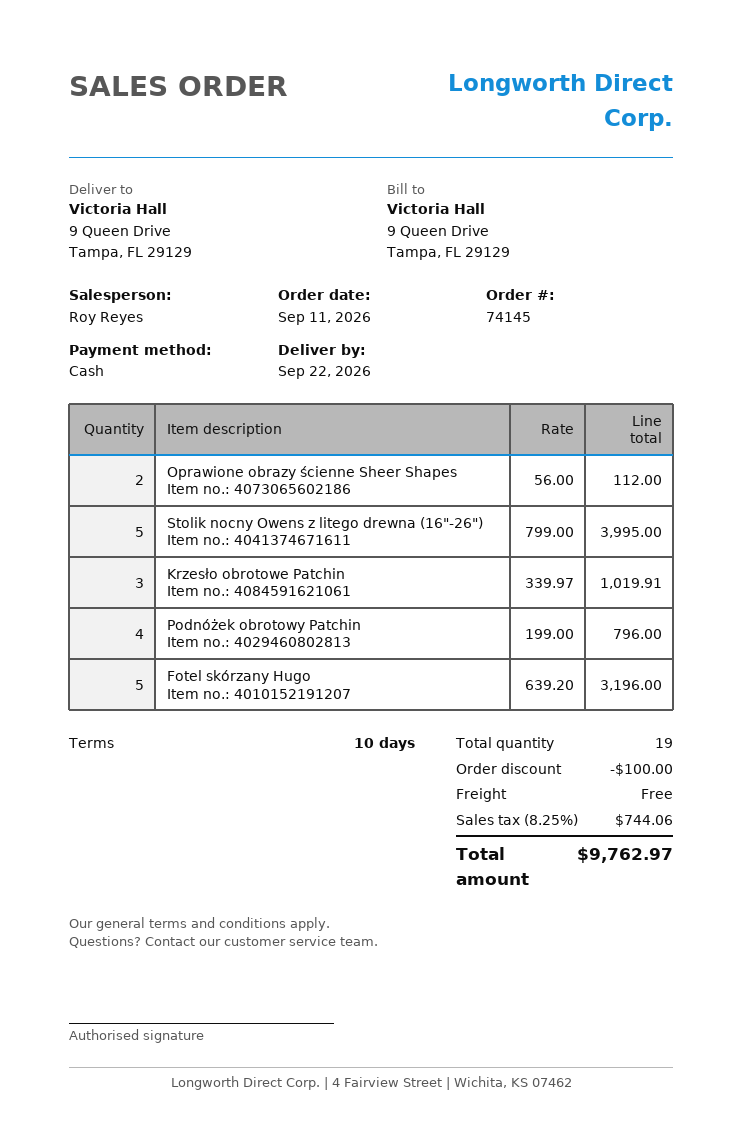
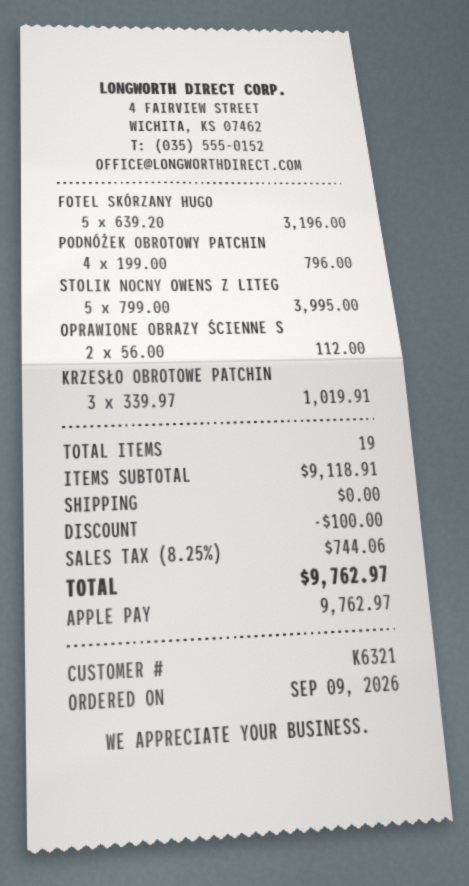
order date: 2026-09-11 -> 2026-09-09
payment method: cash -> Apple Pay

